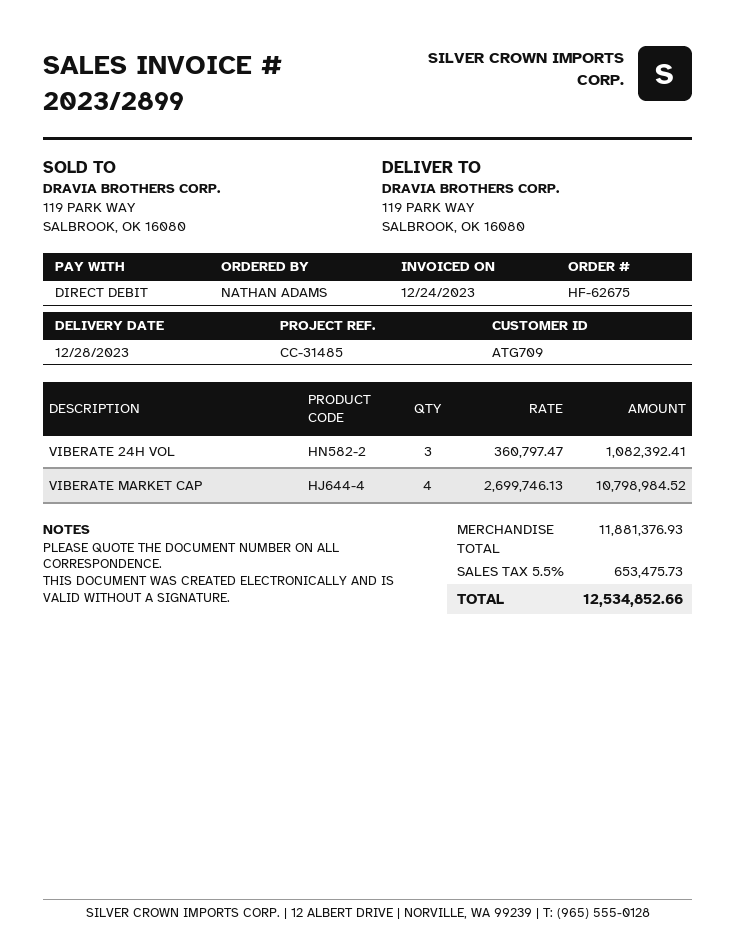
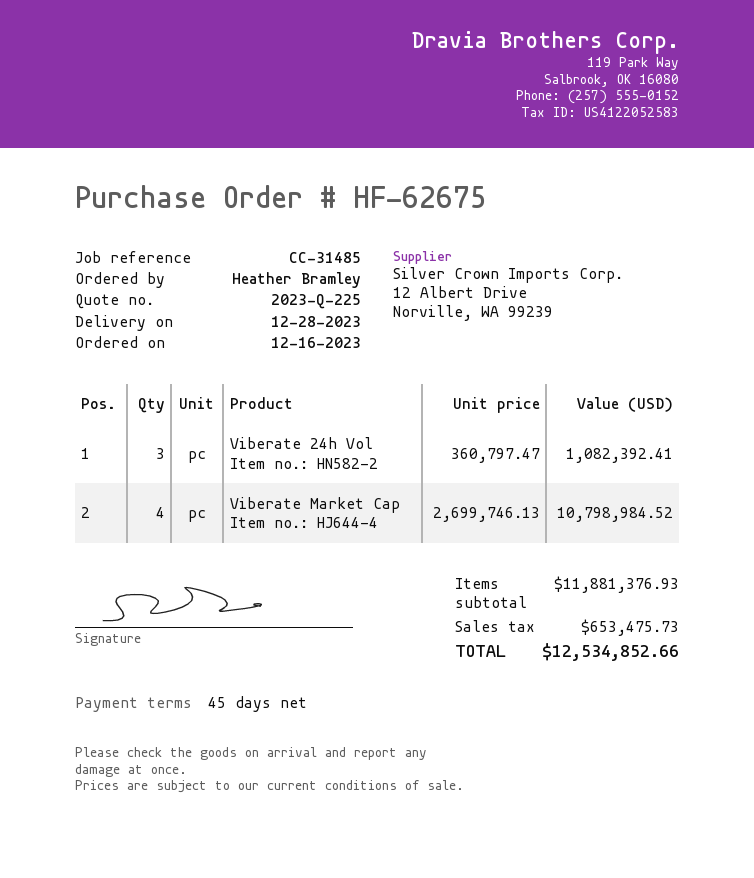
ordered by: NATHAN ADAMS -> Heather Bramley

